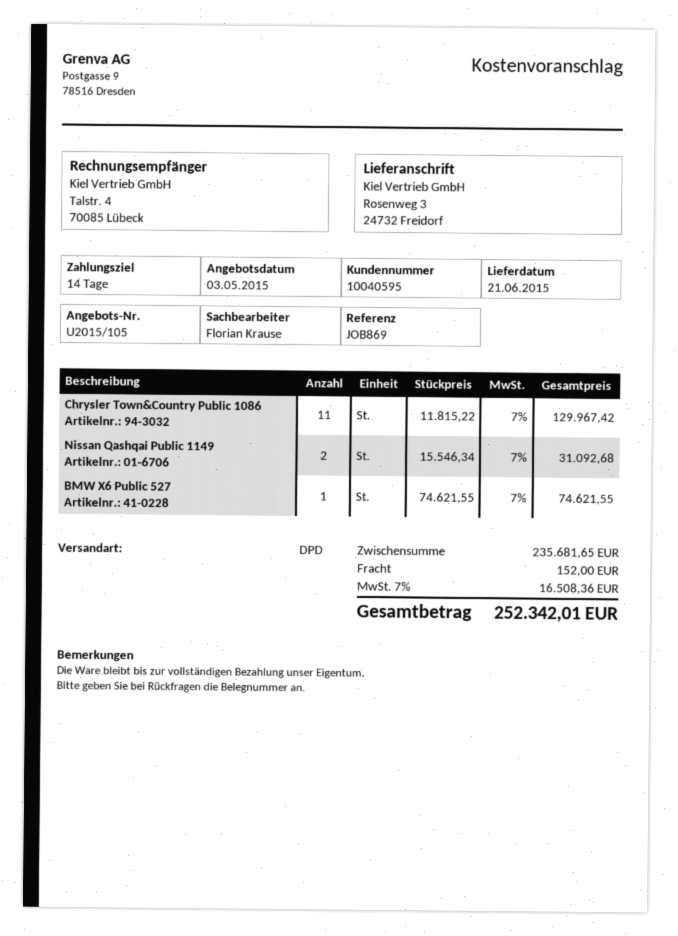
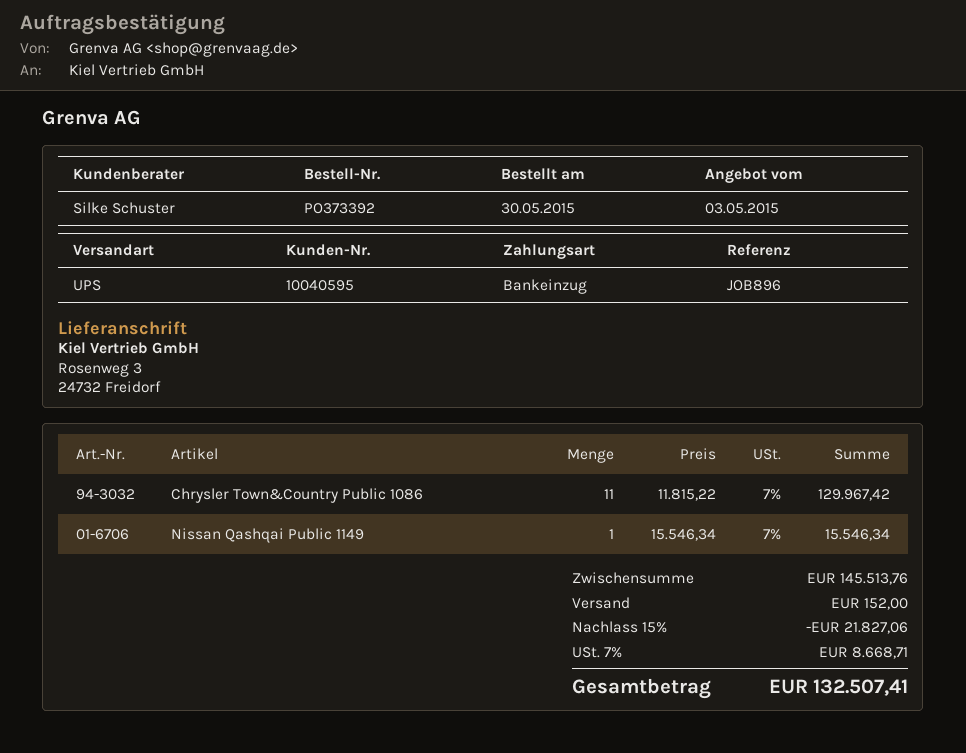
reference: JOB869 -> JOB896
sales rep: Florian Krause -> Silke Schuster
shipping method: DPD -> UPS
Nissan Qashqai Public 1149: 2 x 15546.34 = 31092.68 -> 1 x 15546.34 = 15546.34
BMW X6 Public 527: 1 x 74621.55 = 74621.55 -> none
subtotal: 235681.65 -> 145513.76
discount: none -> 15% = 21827.06
tax: 7% = 16508.36 -> 7% = 8668.71
total: 252342.01 -> 132507.41

